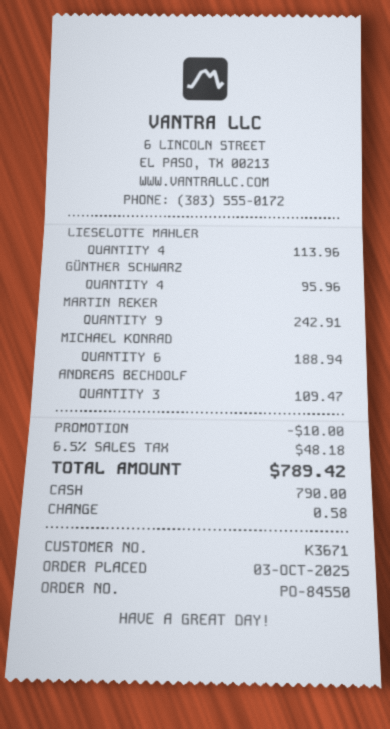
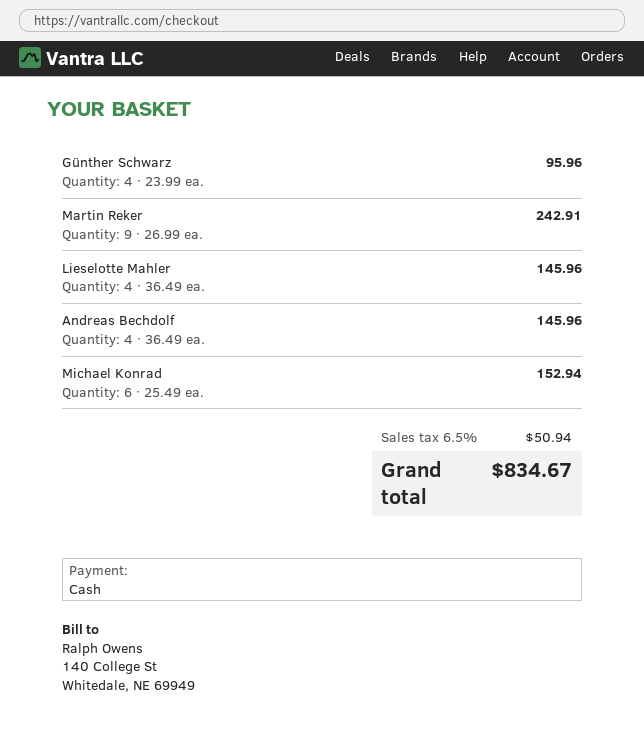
LIESELOTTE MAHLER: 4 for 113.96 -> 4 for 145.96
MICHAEL KONRAD: 6 for 188.94 -> 6 for 152.94
ANDREAS BECHDOLF: 3 for 109.47 -> 4 for 145.96
discount: 10.00 -> none
tax: 6.5% = 48.18 -> 6.5% = 50.94
total: 789.42 -> 834.67

